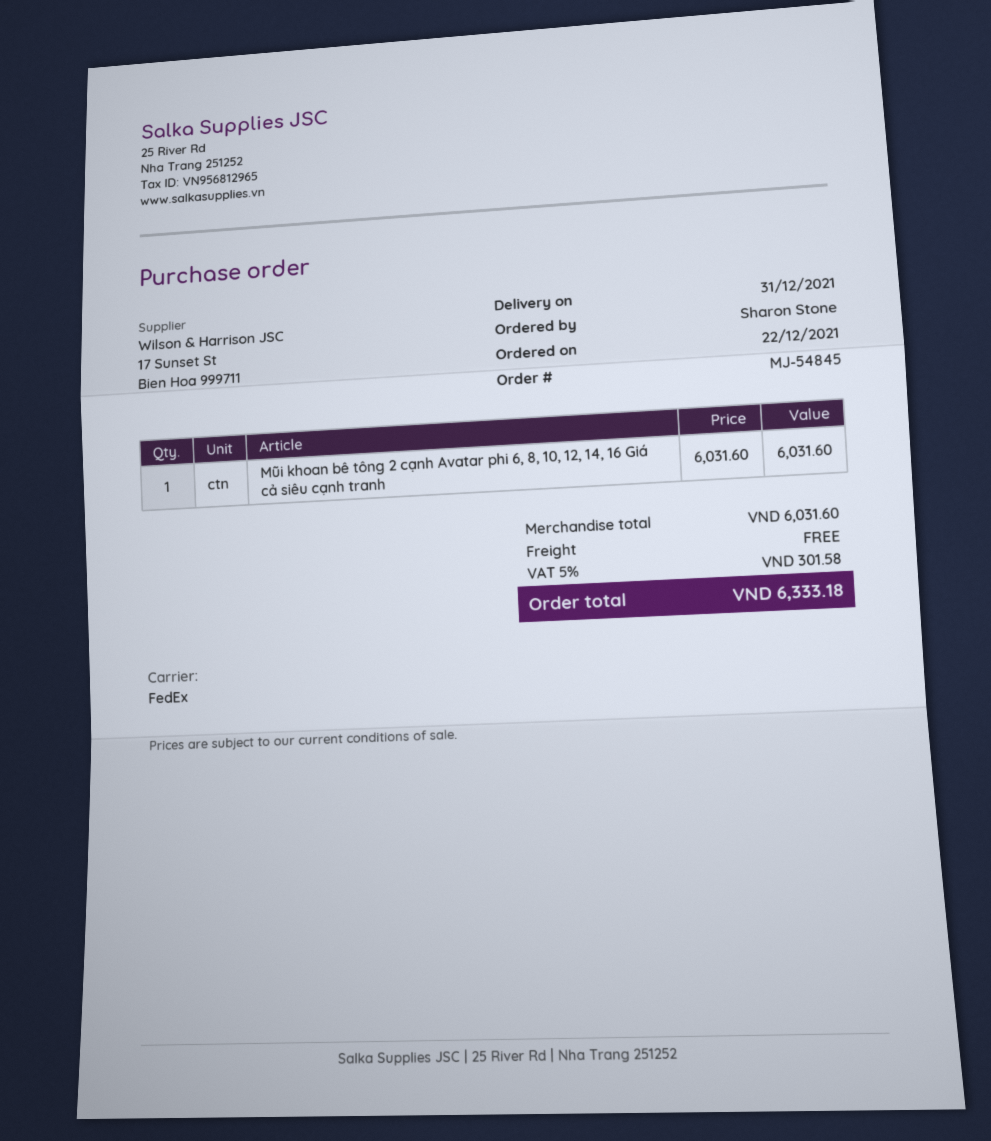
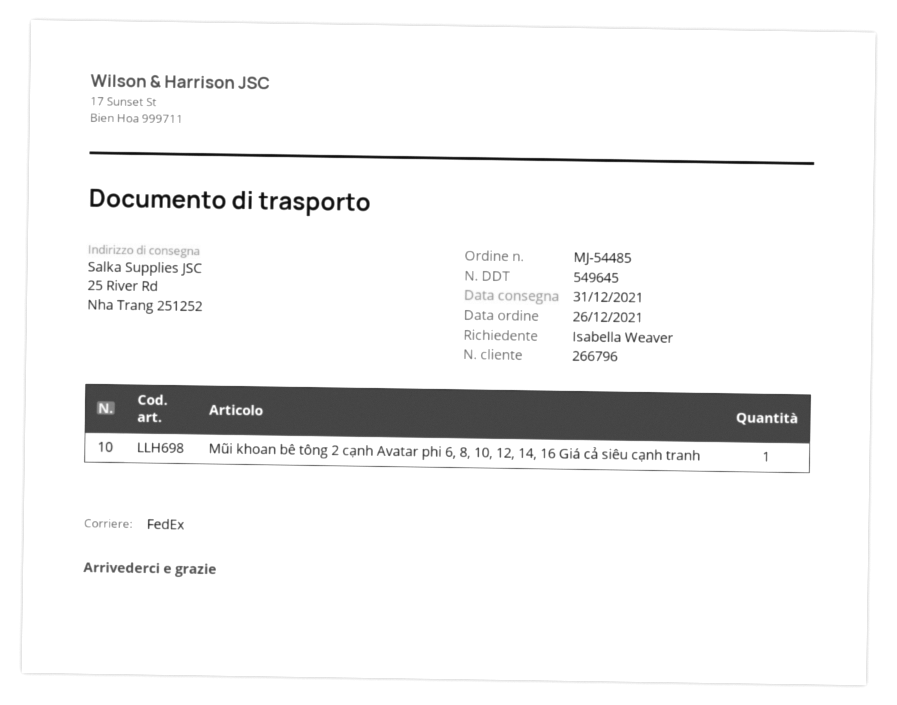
order number: MJ-54845 -> MJ-54485
order date: 2021-12-22 -> 2021-12-26
ordered by: Sharon Stone -> Isabella Weaver

